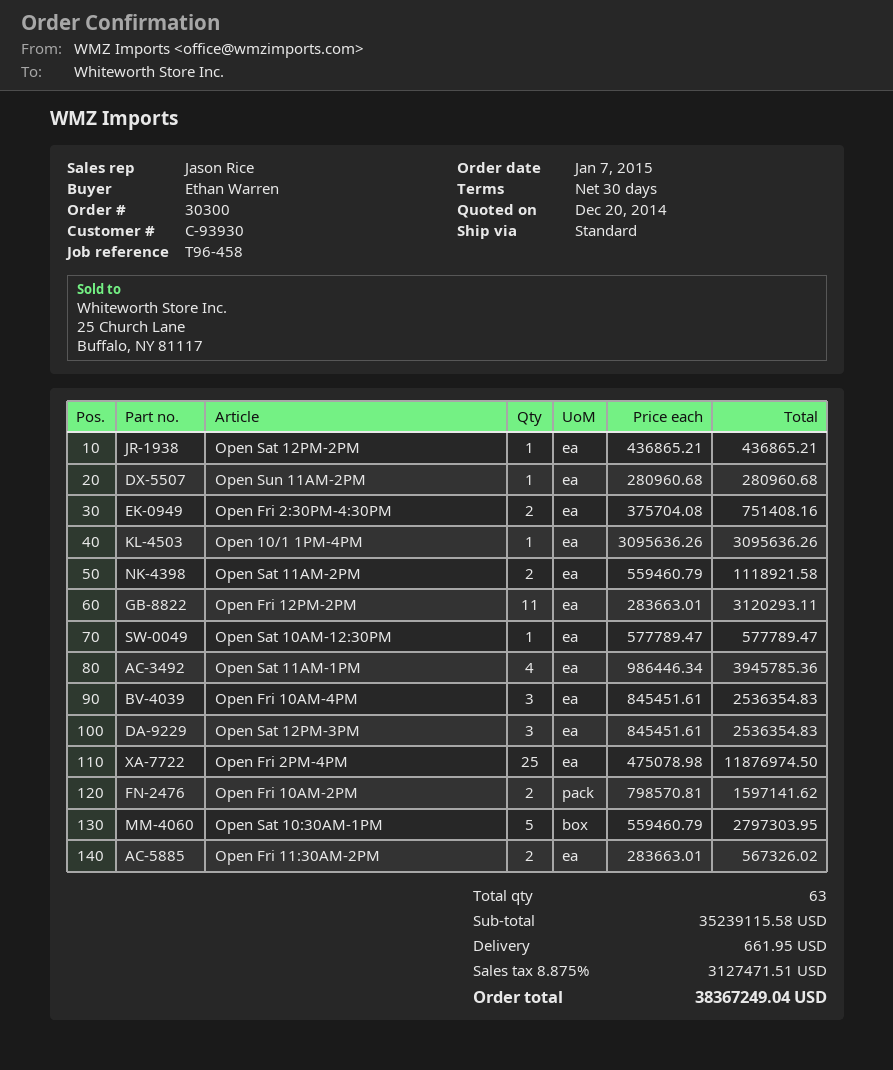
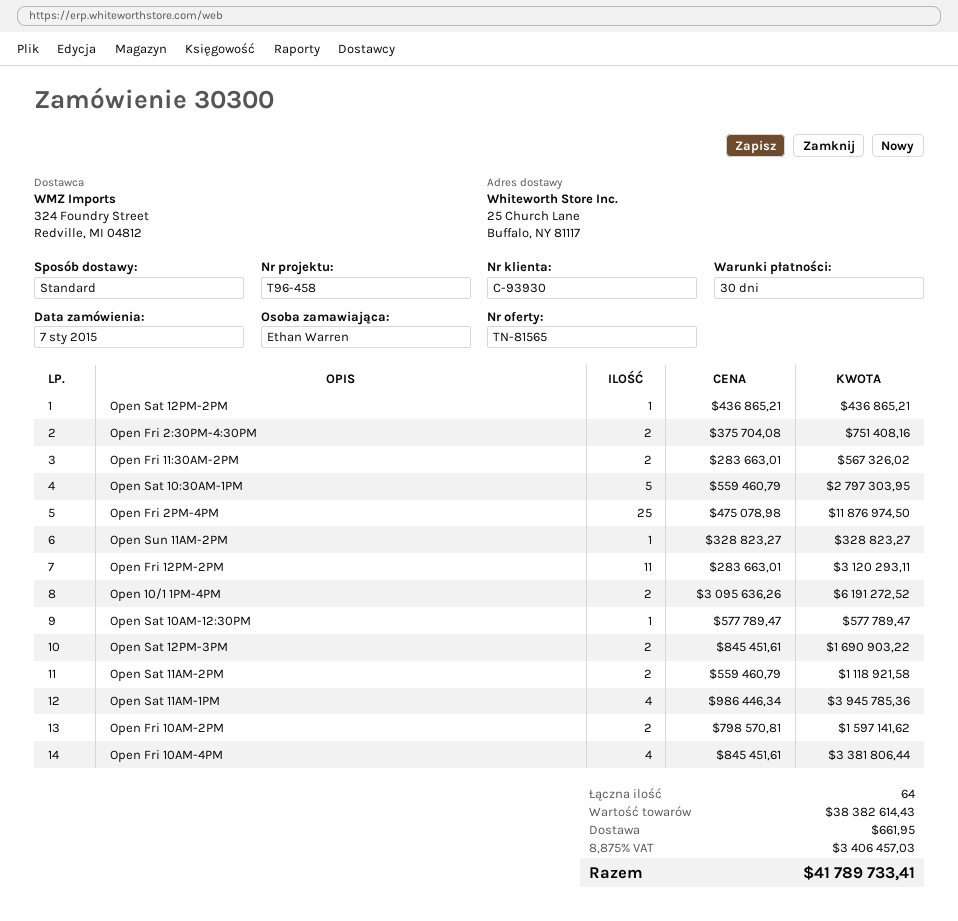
Open Sun 11AM-2PM: 1 x 280960.68 = 280960.68 -> 1 x 328823.27 = 328823.27
Open 10/1 1PM-4PM: 1 x 3095636.26 = 3095636.26 -> 2 x 3095636.26 = 6191272.52
Open Fri 10AM-4PM: 3 x 845451.61 = 2536354.83 -> 4 x 845451.61 = 3381806.44
Open Sat 12PM-3PM: 3 x 845451.61 = 2536354.83 -> 2 x 845451.61 = 1690903.22
total quantity: 63 -> 64
subtotal: 35239115.58 -> 38382614.43
tax: 8.875% = 3127471.51 -> 8.875% = 3406457.03
total: 38367249.04 -> 41789733.41

